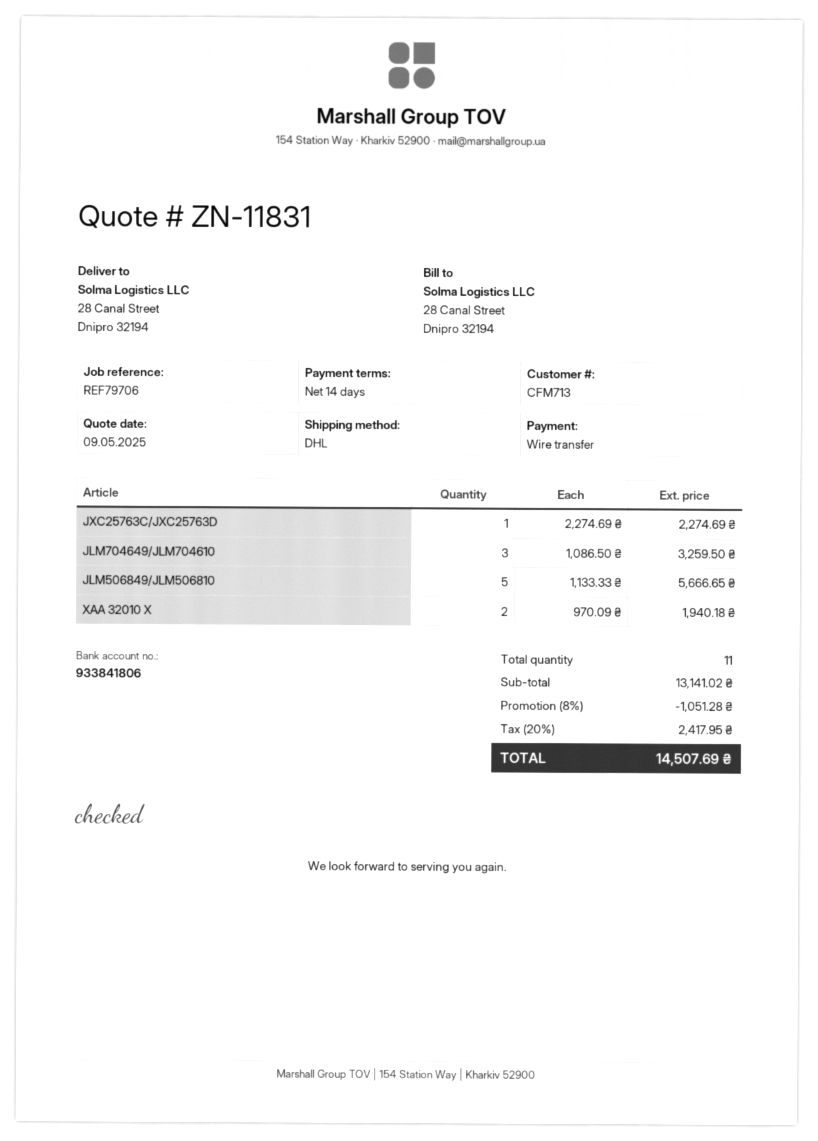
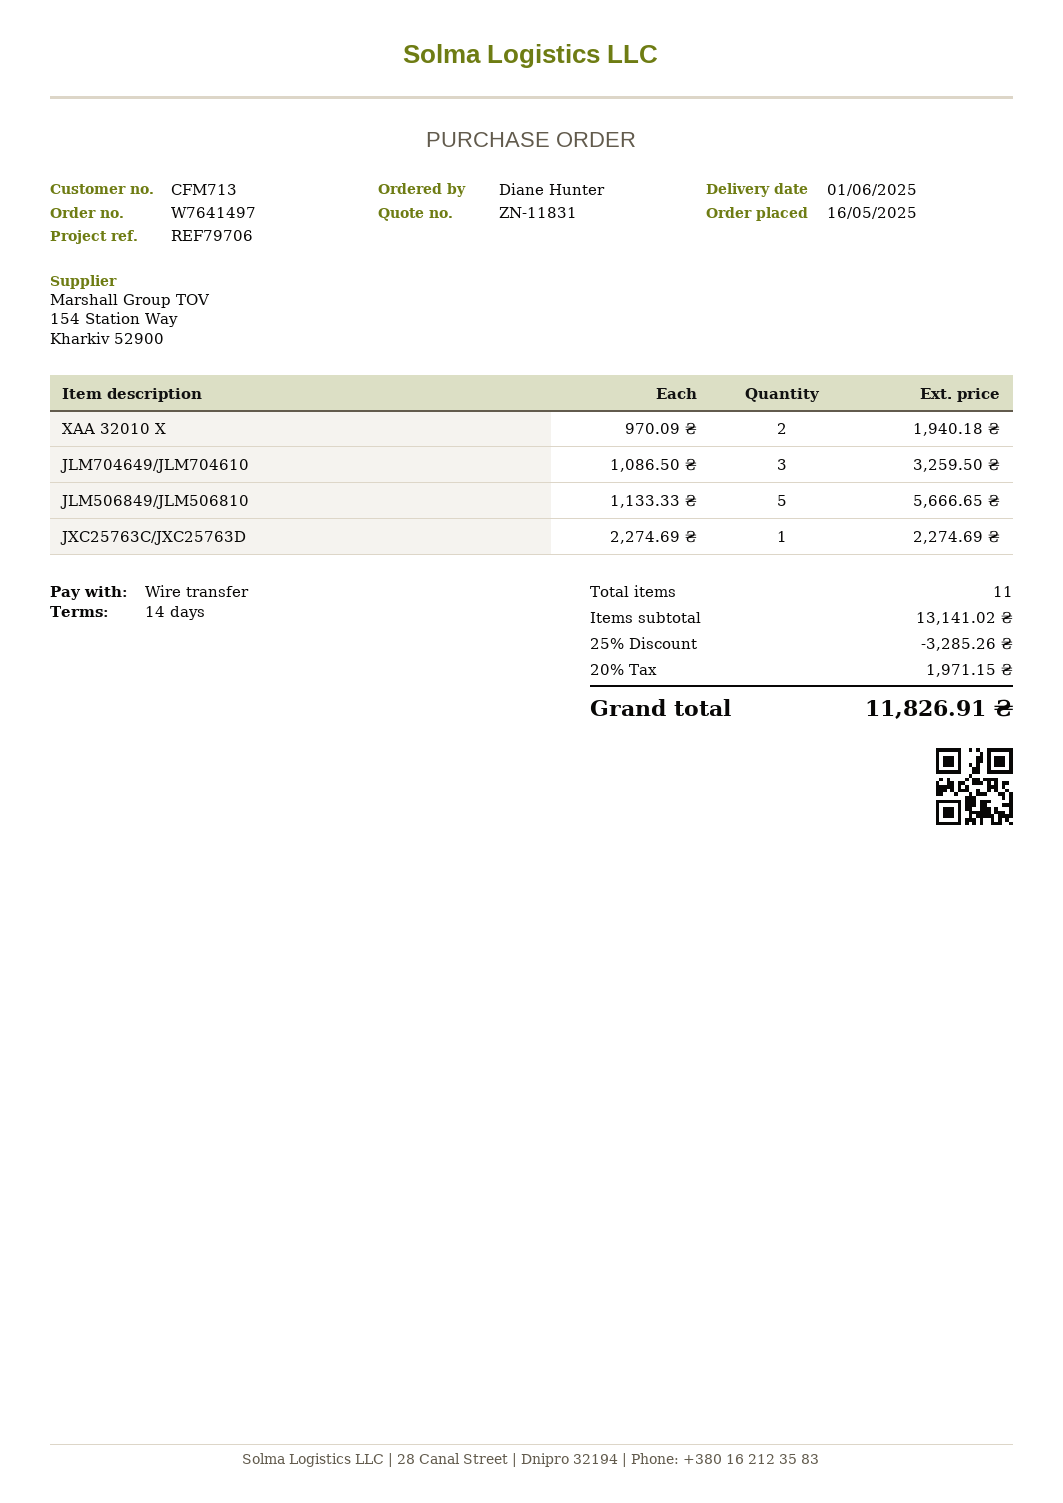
discount: 8% = 1051.28 -> 25% = 3285.26
tax: 20% = 2417.95 -> 20% = 1971.15
total: 14507.69 -> 11826.91

